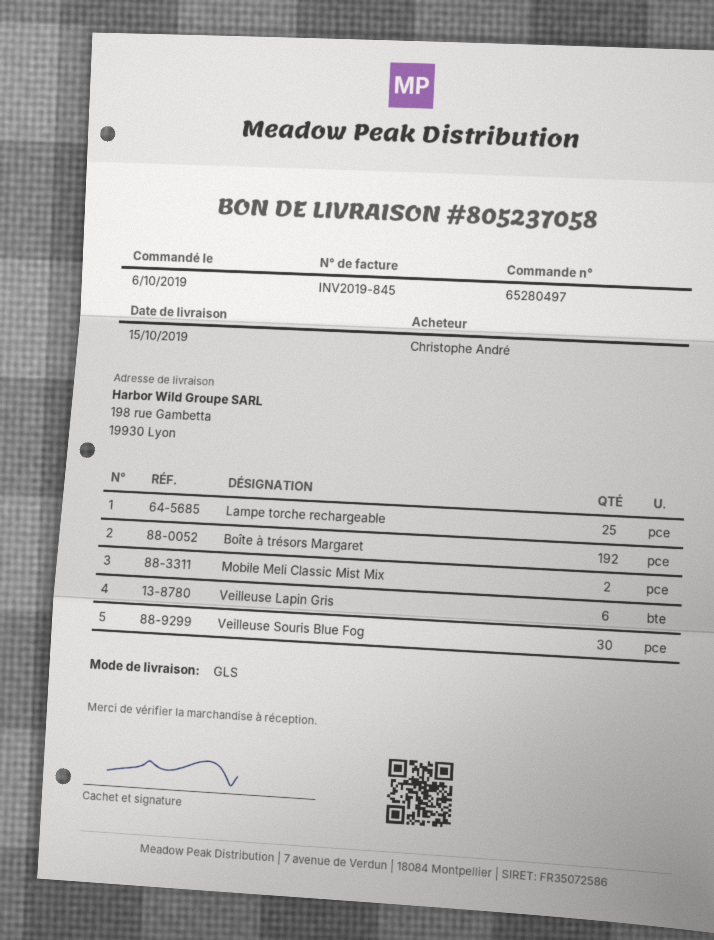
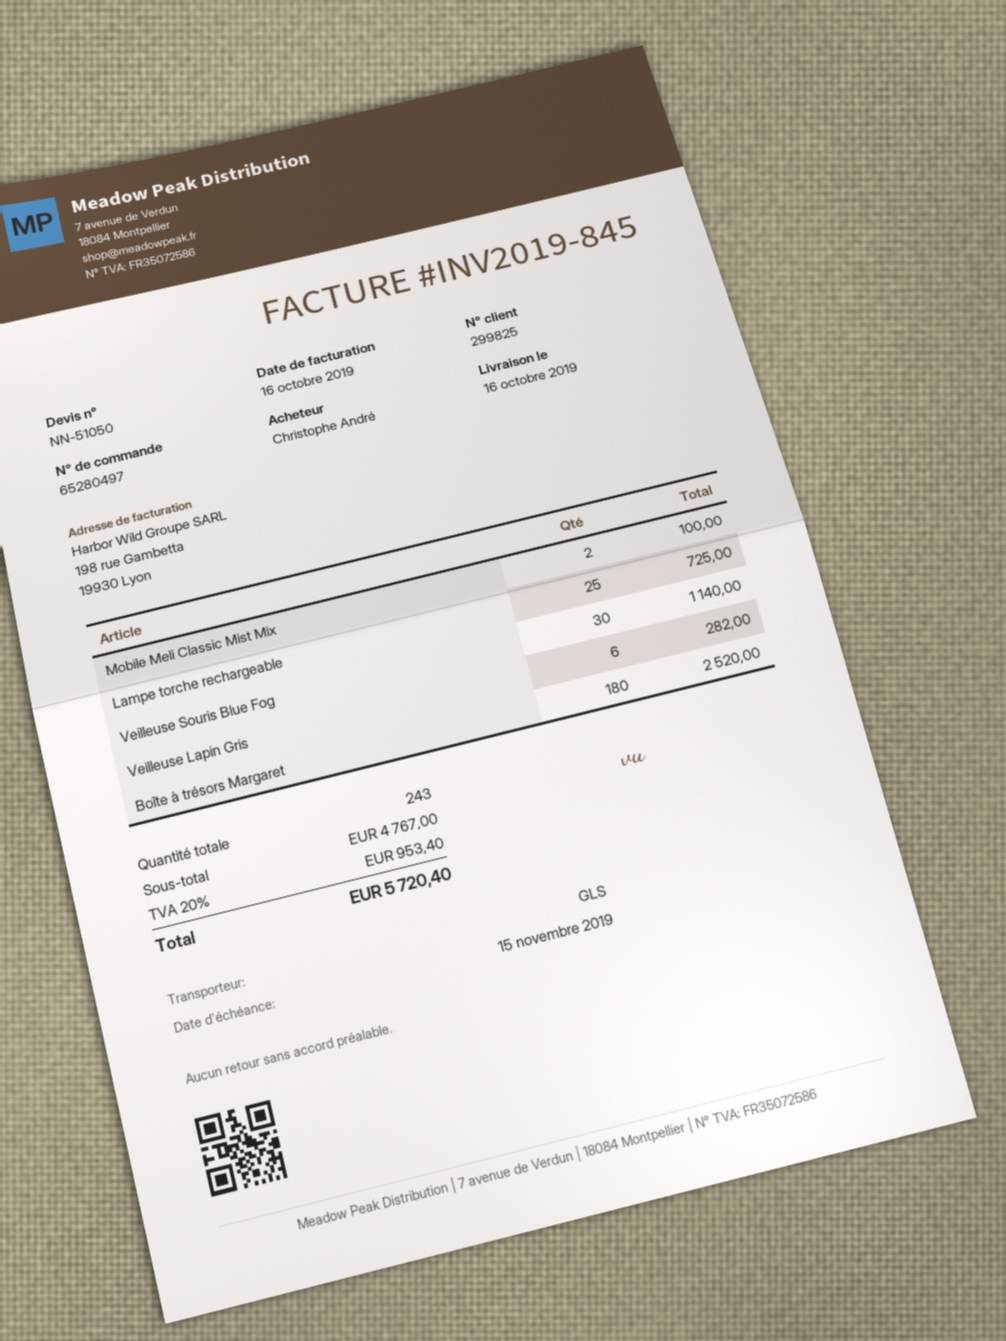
delivery date: 2019-10-15 -> 2019-10-16
Boîte à trésors Margaret: 192 -> 180

